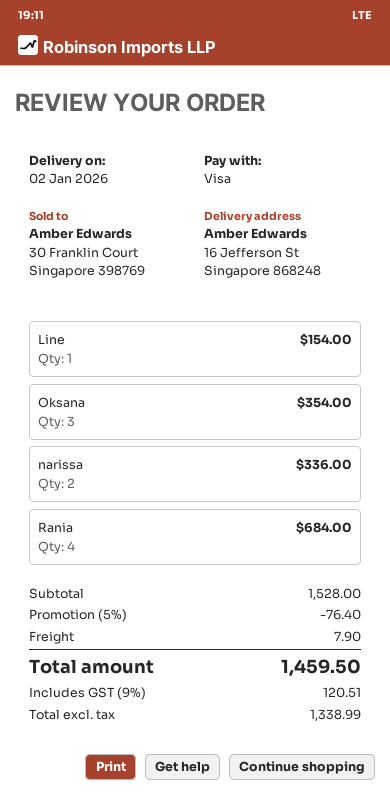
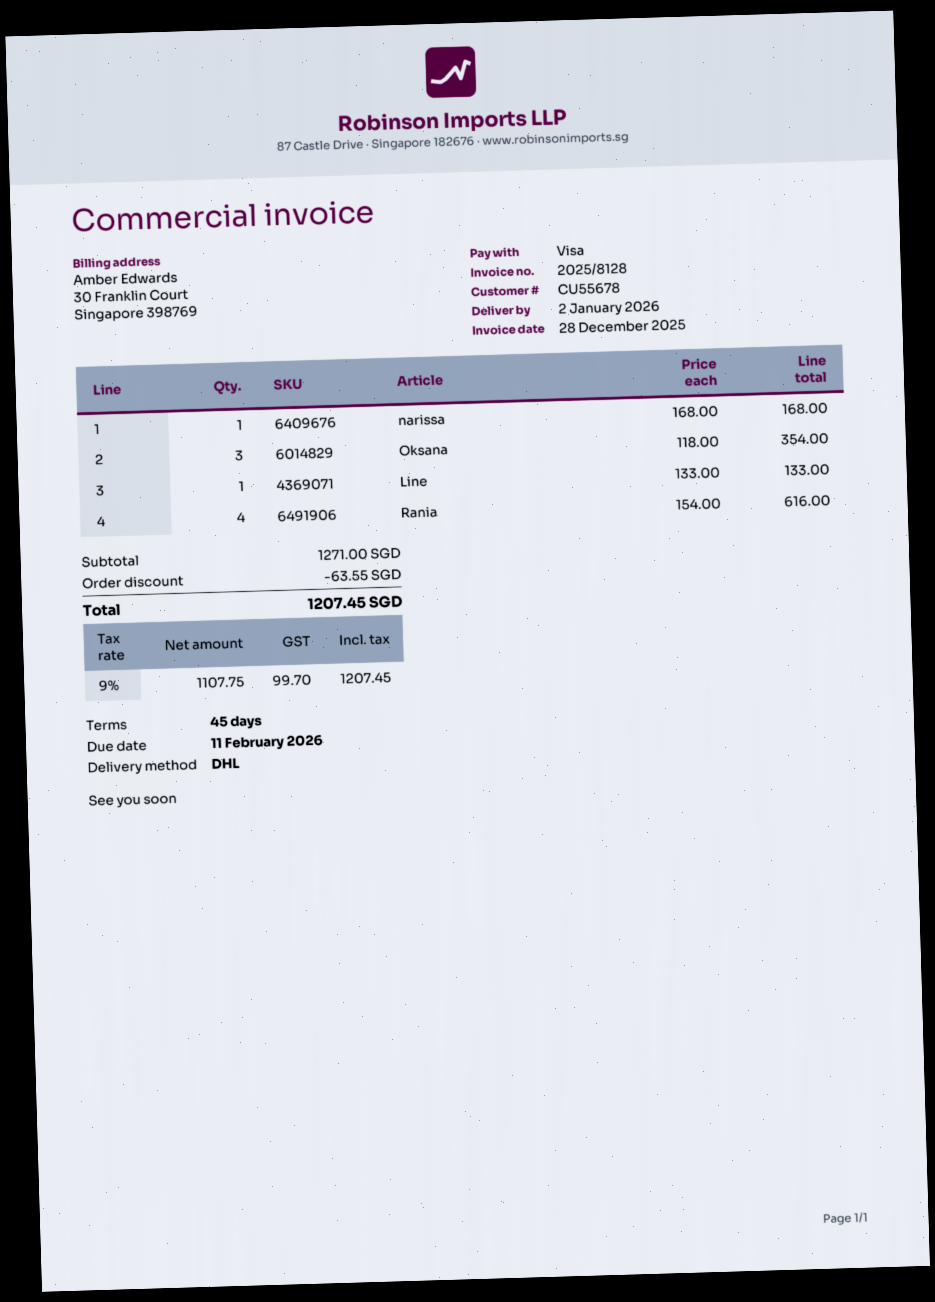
Line: 1 for 154.00 -> 1 for 133.00
narissa: 2 for 336.00 -> 1 for 168.00
Rania: 4 for 684.00 -> 4 for 616.00
subtotal: 1528.00 -> 1271.00
discount: 76.40 -> 63.55
shipping: 7.90 -> none
net: 1338.99 -> 1107.75
tax: 9% = 120.51 -> 9% = 99.70
total: 1459.50 -> 1207.45

